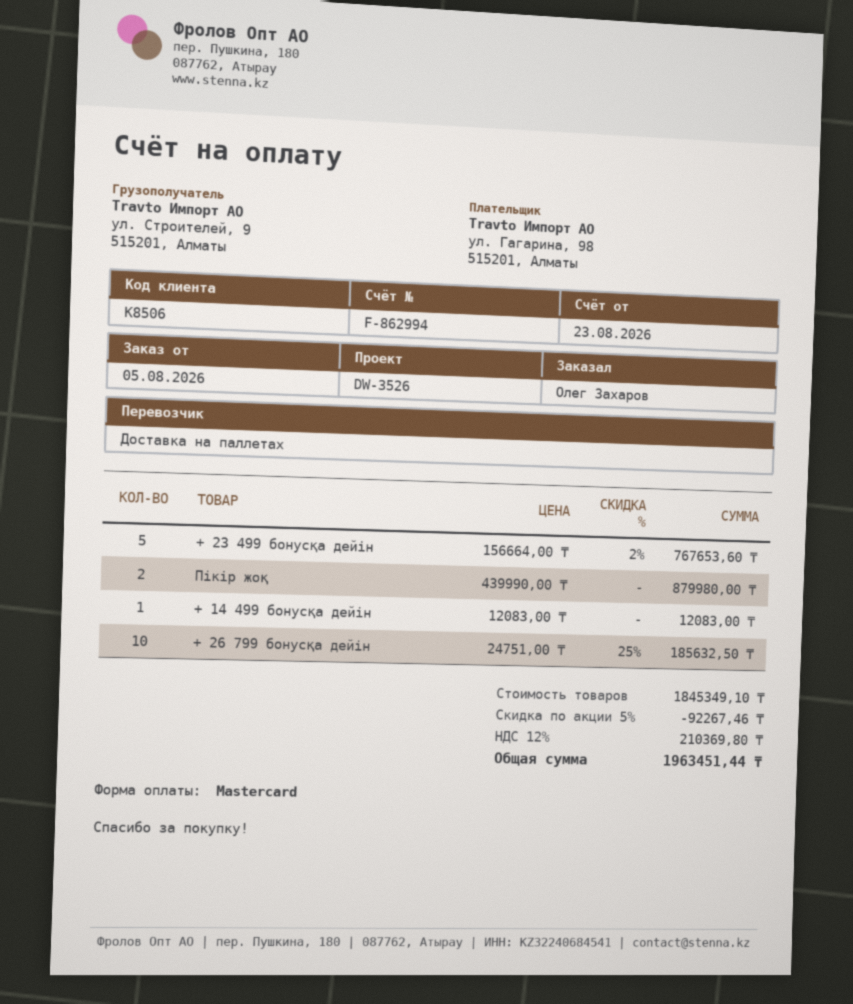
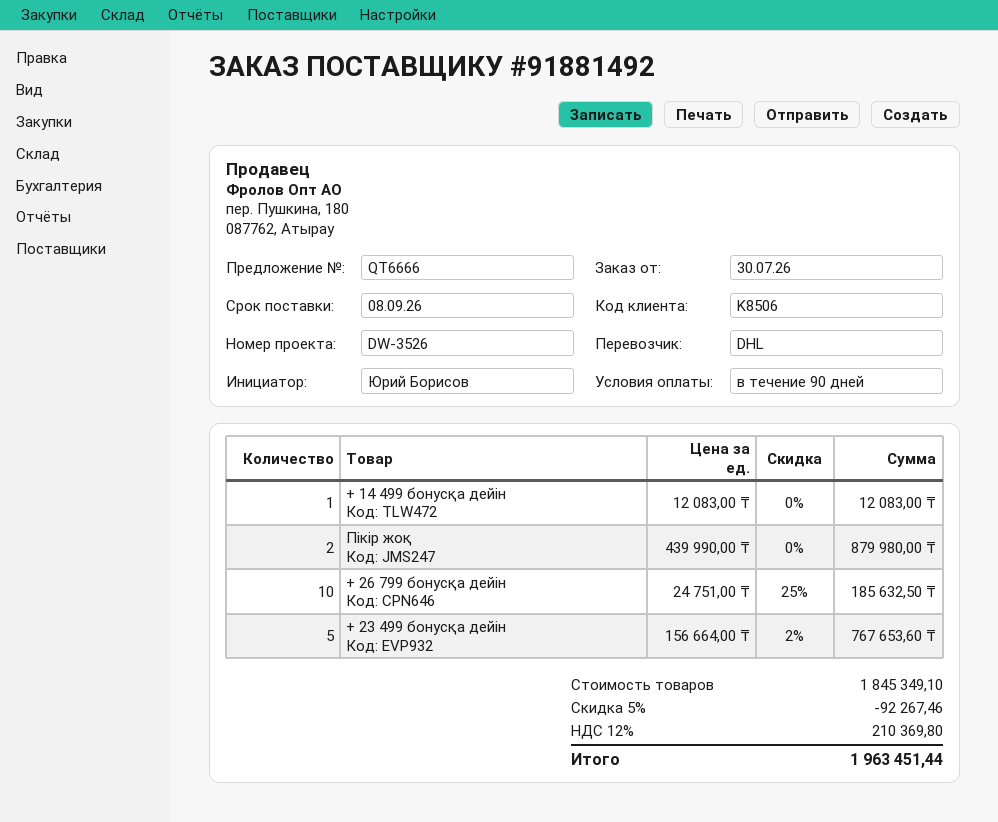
order date: 2026-08-05 -> 2026-07-30
ordered by: Олег Захаров -> Юрий Борисов
shipping method: pallet freight -> DHL

